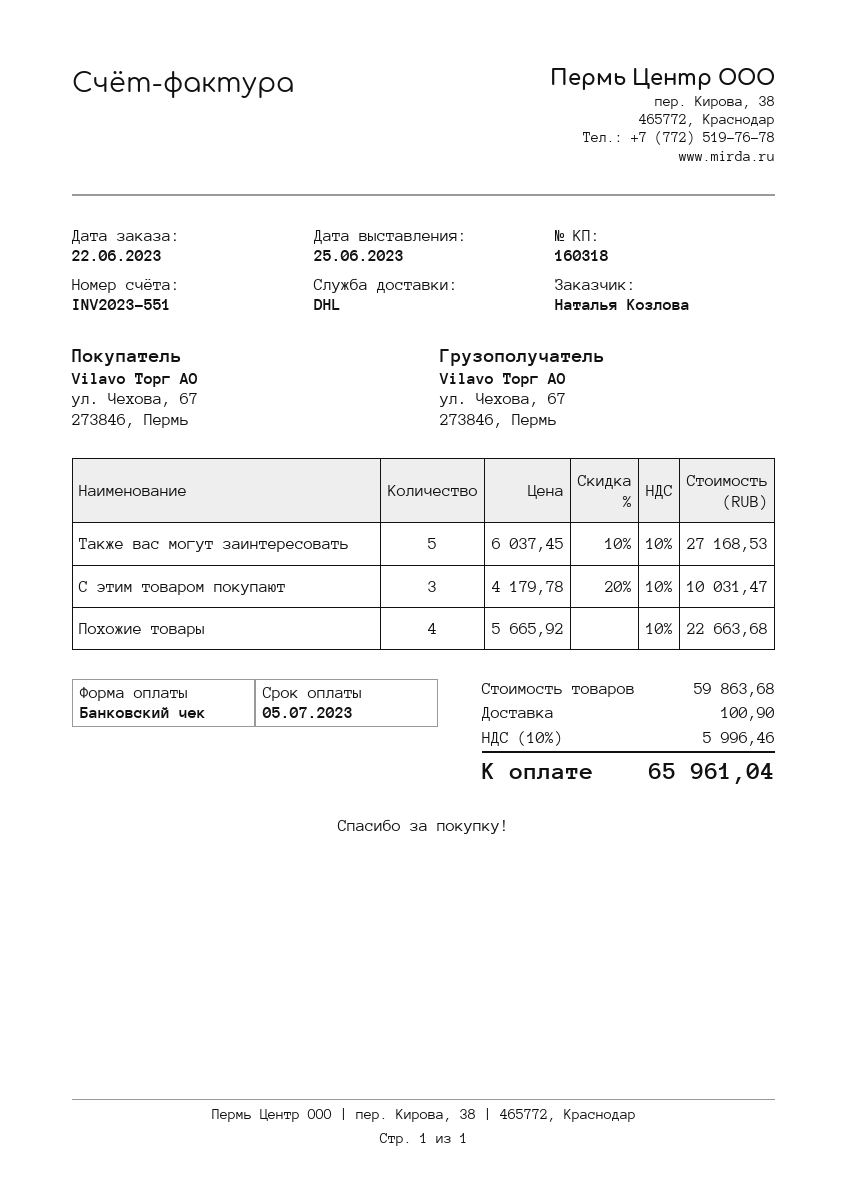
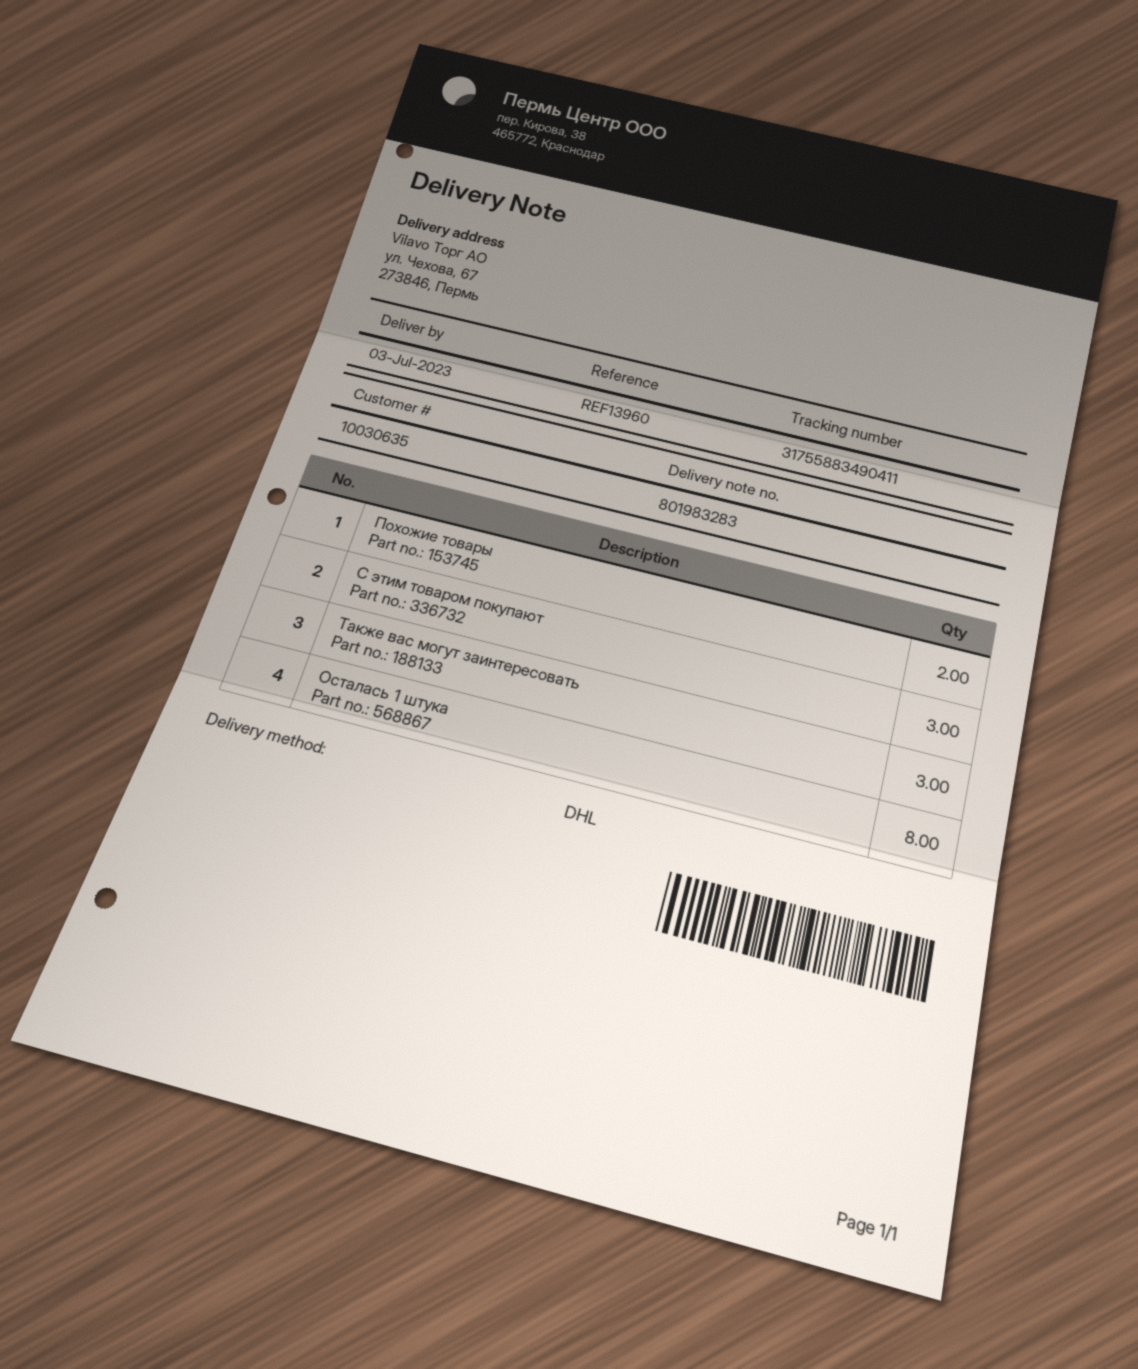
Также вас могут заинтересовать: 5 -> 3
Похожие товары: 4 -> 2
Осталась 1 штука: none -> 8

